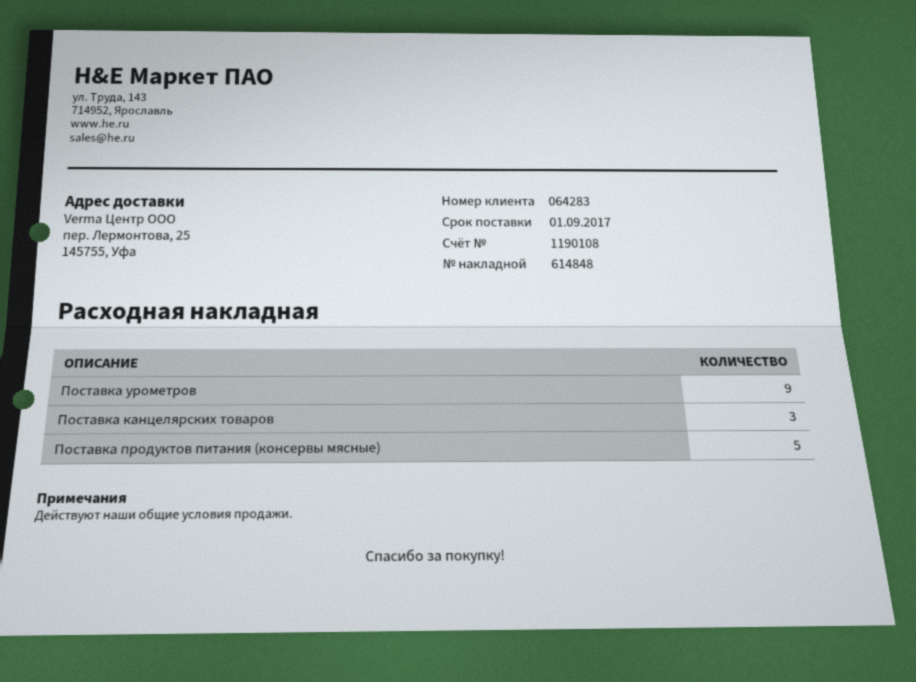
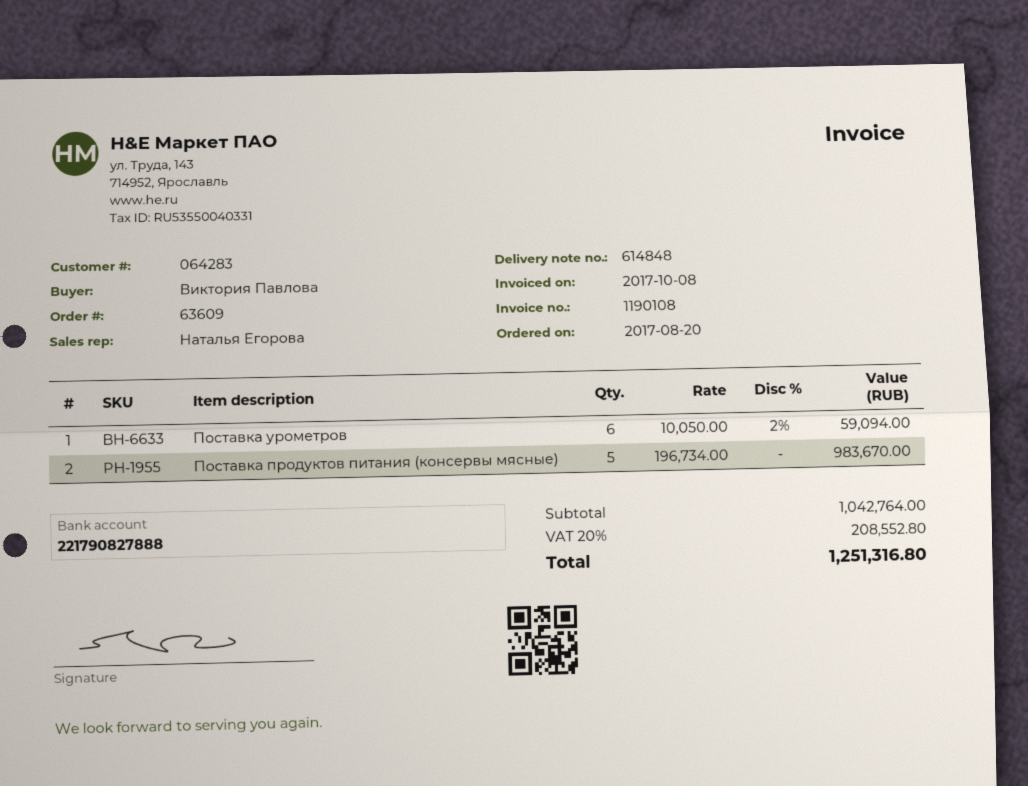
Поставка урометров: 9 -> 6
Поставка канцелярских товаров: 3 -> none

